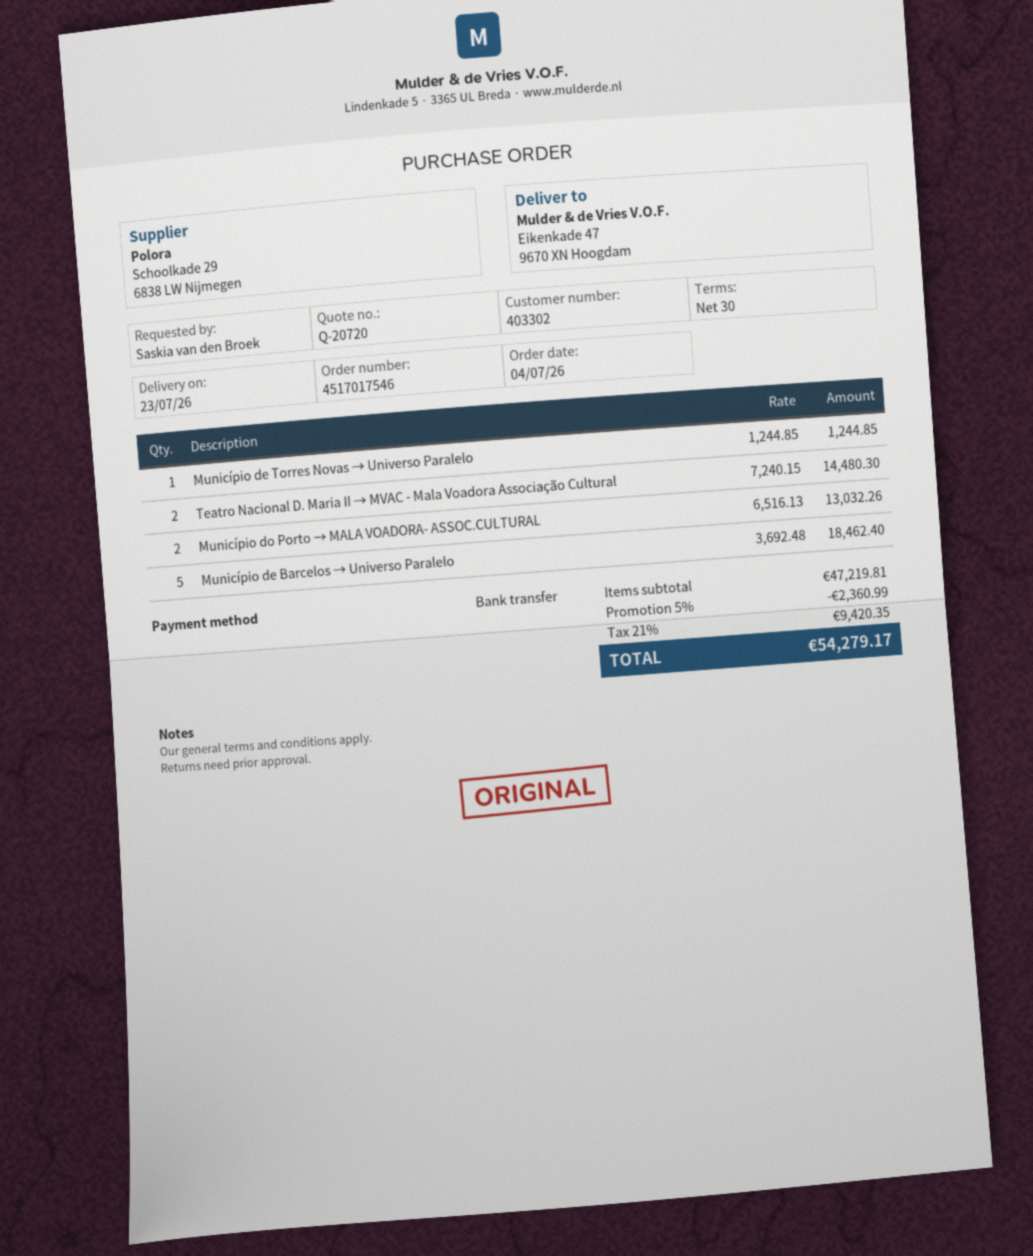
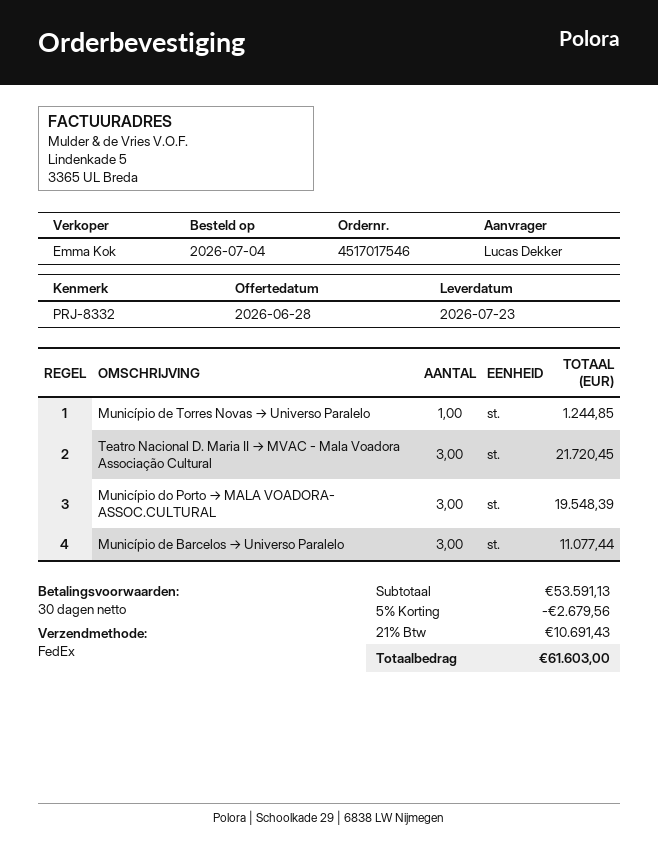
ordered by: Saskia van den Broek -> Lucas Dekker
Teatro Nacional D. Maria II → MVAC - Mala Voadora Associação Cultural: 2 for 14480.30 -> 3 for 21720.45
Município do Porto → MALA VOADORA- ASSOC.CULTURAL: 2 for 13032.26 -> 3 for 19548.39
Município de Barcelos → Universo Paralelo: 5 for 18462.40 -> 3 for 11077.44
subtotal: 47219.81 -> 53591.13
discount: 5% = 2360.99 -> 5% = 2679.56
tax: 21% = 9420.35 -> 21% = 10691.43
total: 54279.17 -> 61603.00

